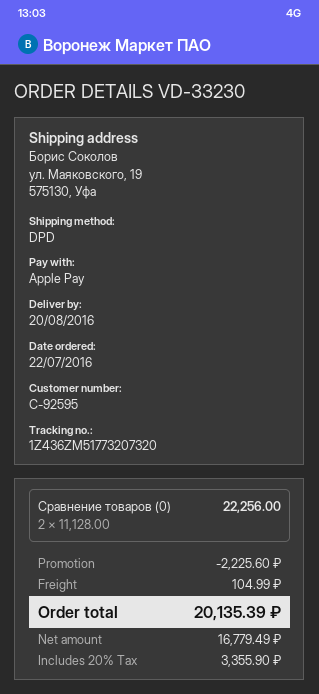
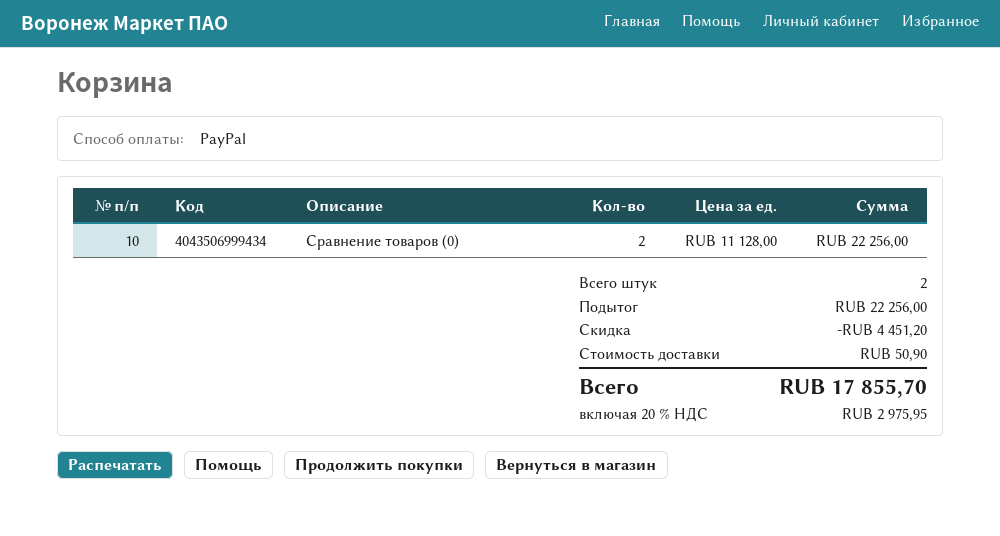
payment method: Apple Pay -> PayPal
discount: 2225.60 -> 4451.20
shipping: 104.99 -> 50.90
tax: 20% = 3355.90 -> 20% = 2975.95
total: 20135.39 -> 17855.70

